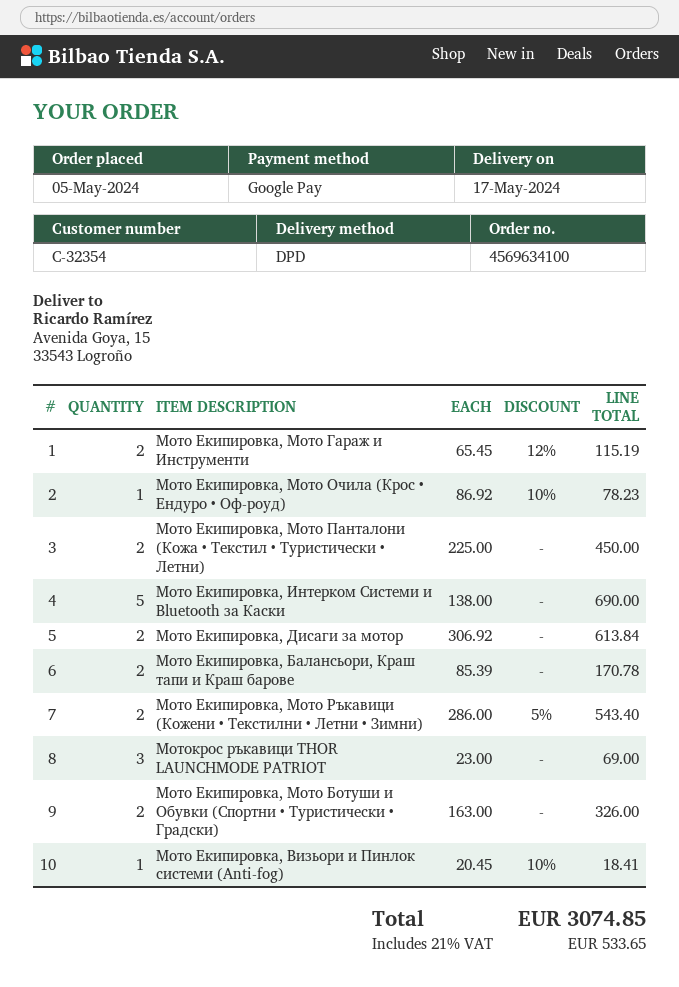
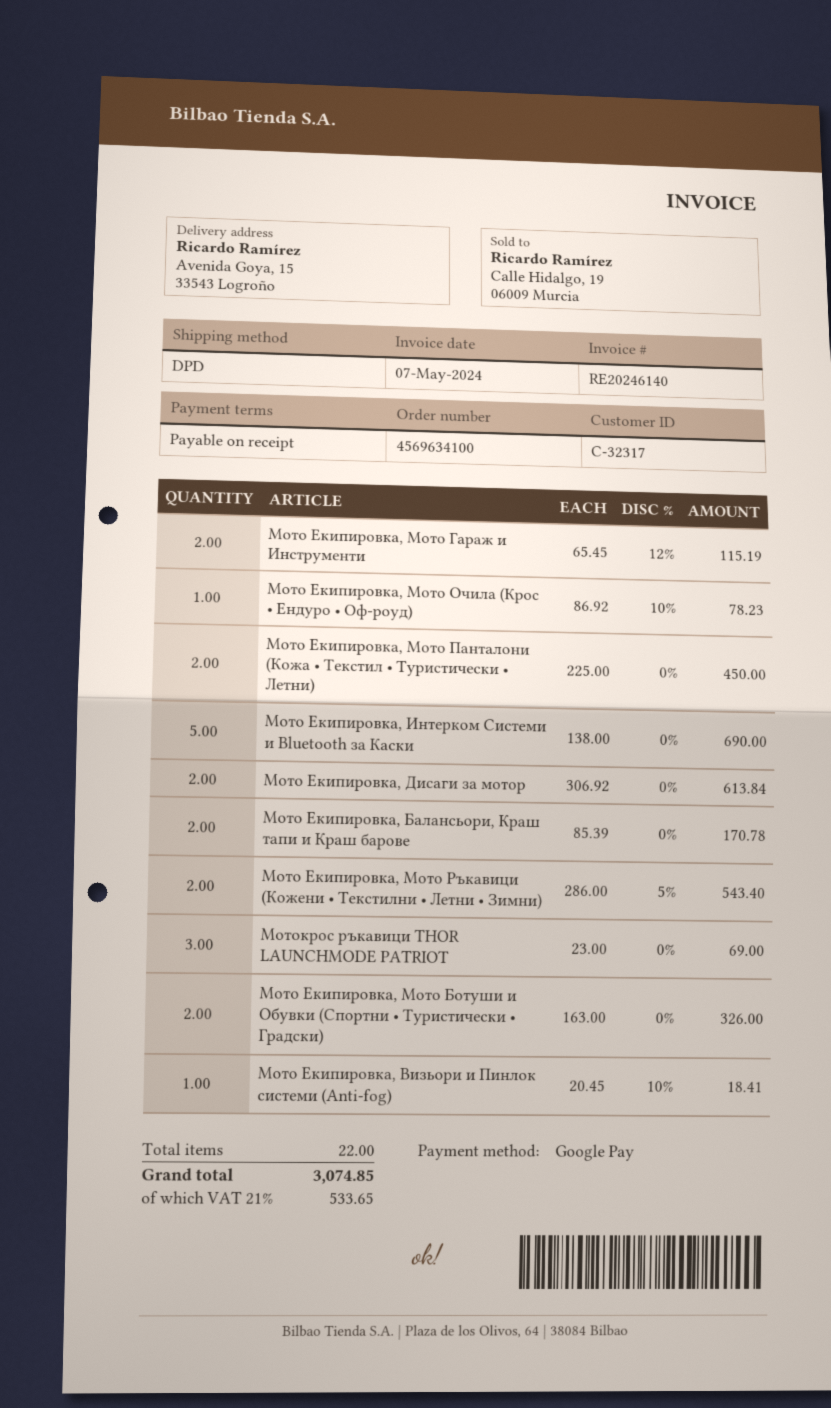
customer number: C-32354 -> C-32317

